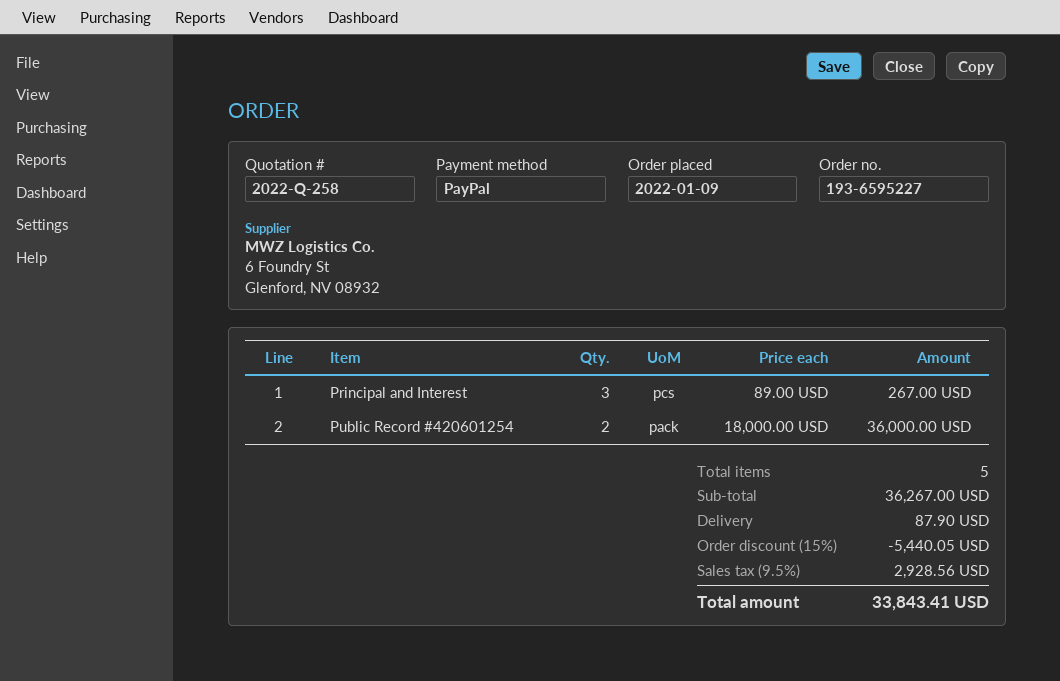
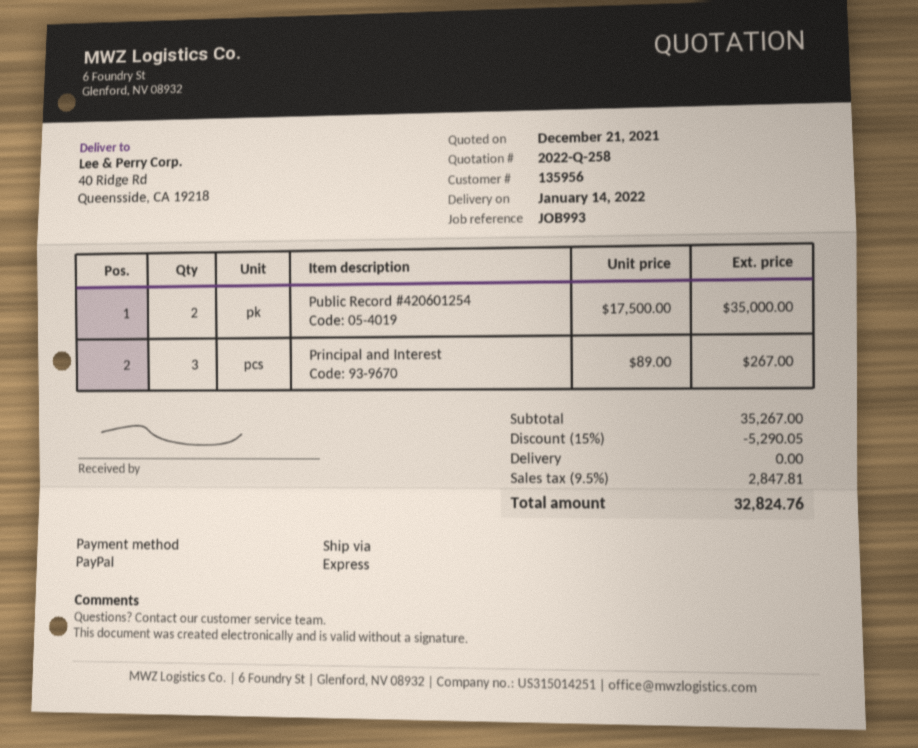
Public Record #420601254: 2 x 18000.00 = 36000.00 -> 2 x 17500.00 = 35000.00
subtotal: 36267.00 -> 35267.00
discount: 15% = 5440.05 -> 15% = 5290.05
shipping: 87.90 -> 0.00
tax: 9.5% = 2928.56 -> 9.5% = 2847.81
total: 33843.41 -> 32824.76

